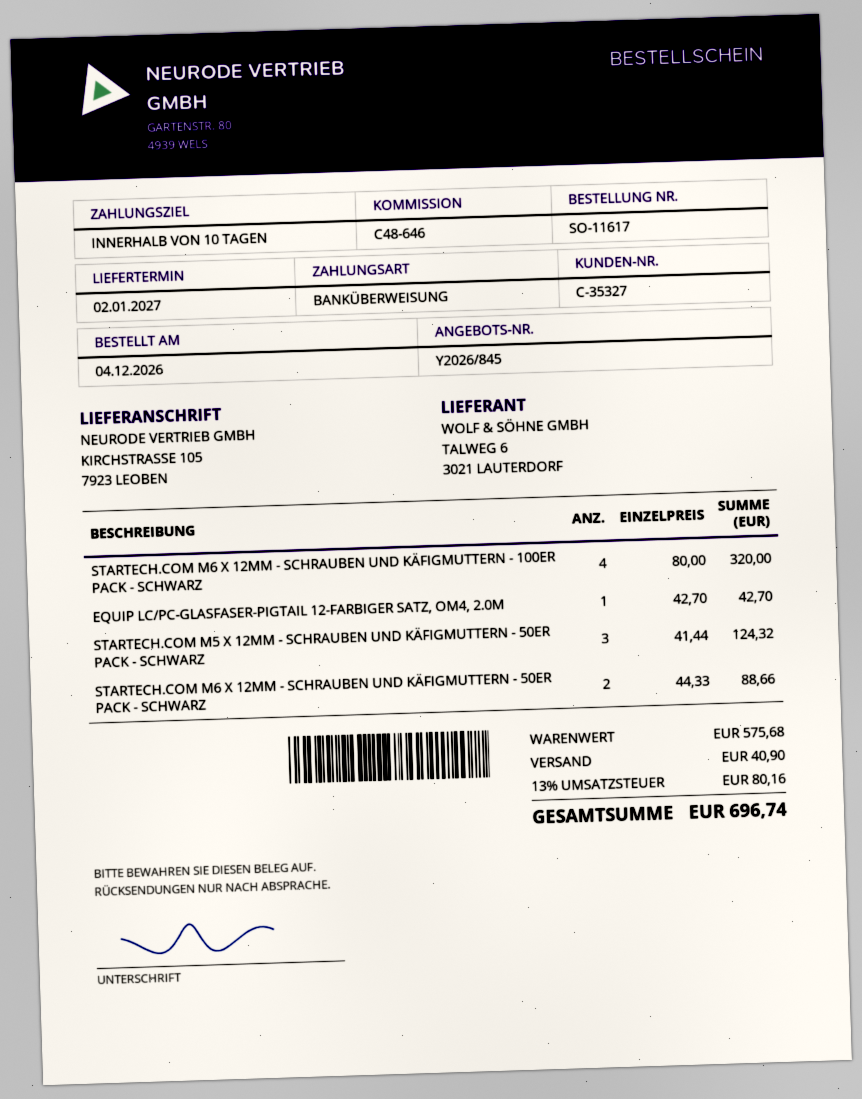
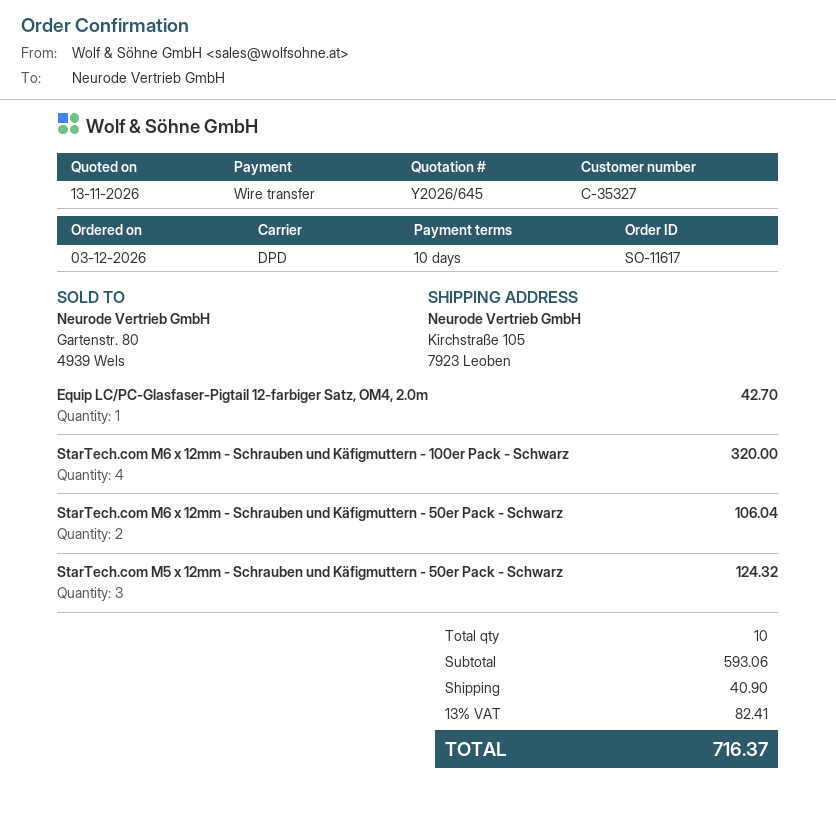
quote number: Y2026/845 -> Y2026/645
order date: 2026-12-04 -> 2026-12-03
STARTECH.COM M6 X 12MM - SCHRAUBEN UND KÄFIGMUTTERN - 50ER PACK - SCHWARZ: 2 for 88.66 -> 2 for 106.04
subtotal: 575.68 -> 593.06
tax: 13% = 80.16 -> 13% = 82.41
total: 696.74 -> 716.37

